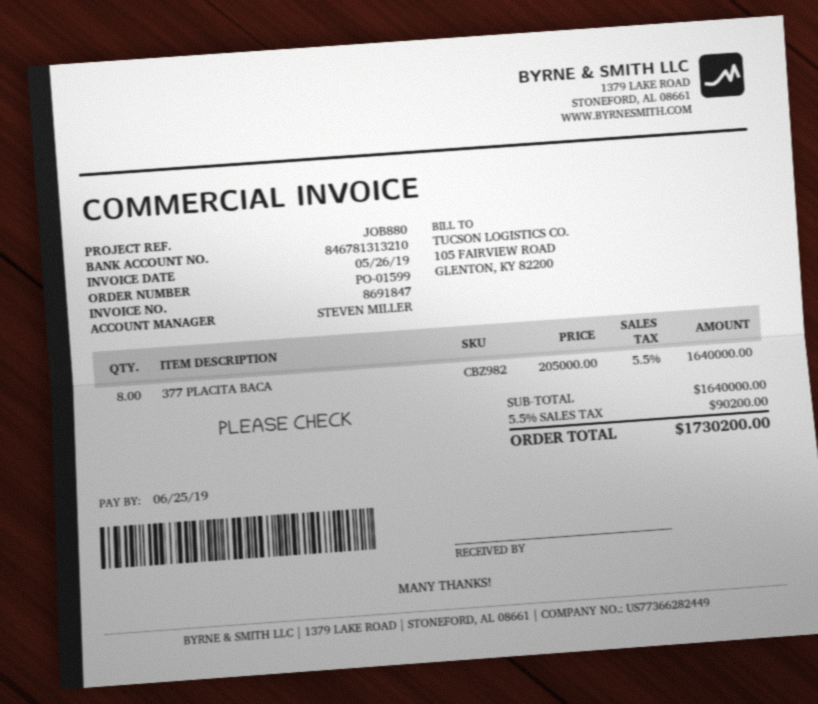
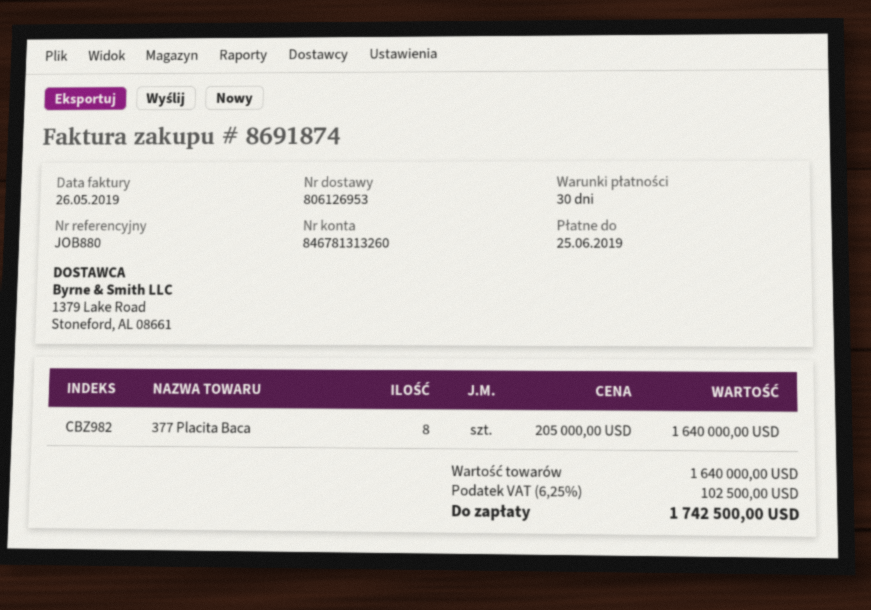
invoice number: 8691847 -> 8691874
bank account: 846781313210 -> 846781313260
tax: 5.5% = 90200.00 -> 6.25% = 102500.00
total: 1730200.00 -> 1742500.00

